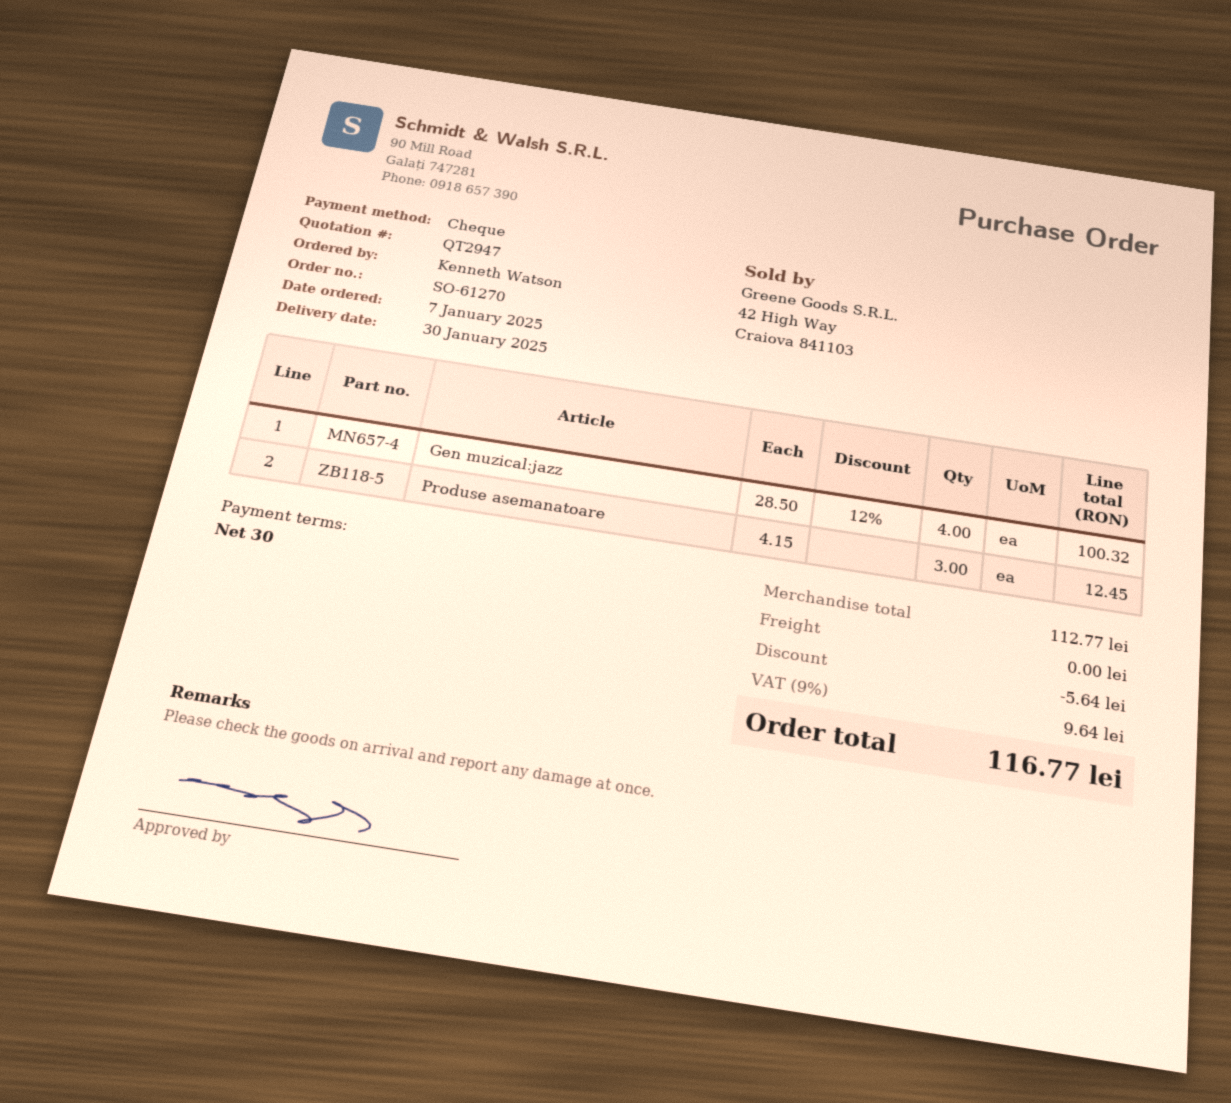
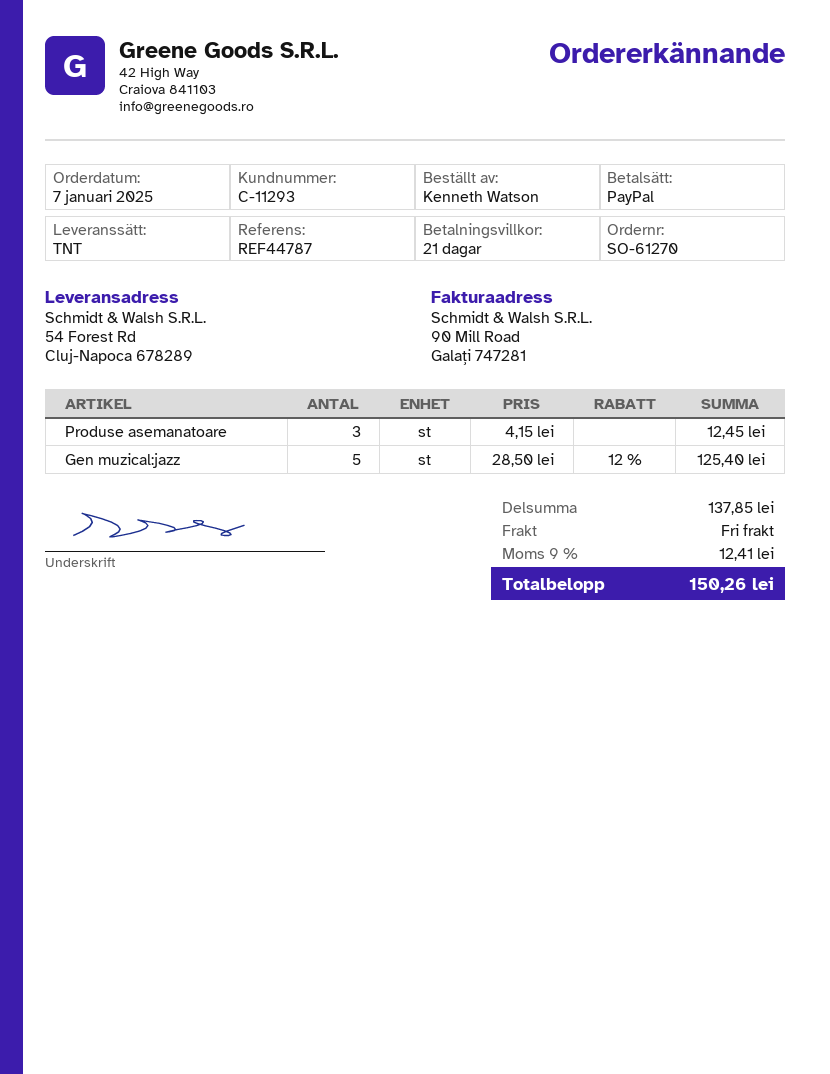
payment terms: 30 days -> 21 days
payment method: cheque -> PayPal
Gen muzical:jazz: 4 x 28.50 - 12% = 100.32 -> 5 x 28.50 - 12% = 125.40
subtotal: 112.77 -> 137.85
discount: 5.64 -> none
tax: 9% = 9.64 -> 9% = 12.41
total: 116.77 -> 150.26

